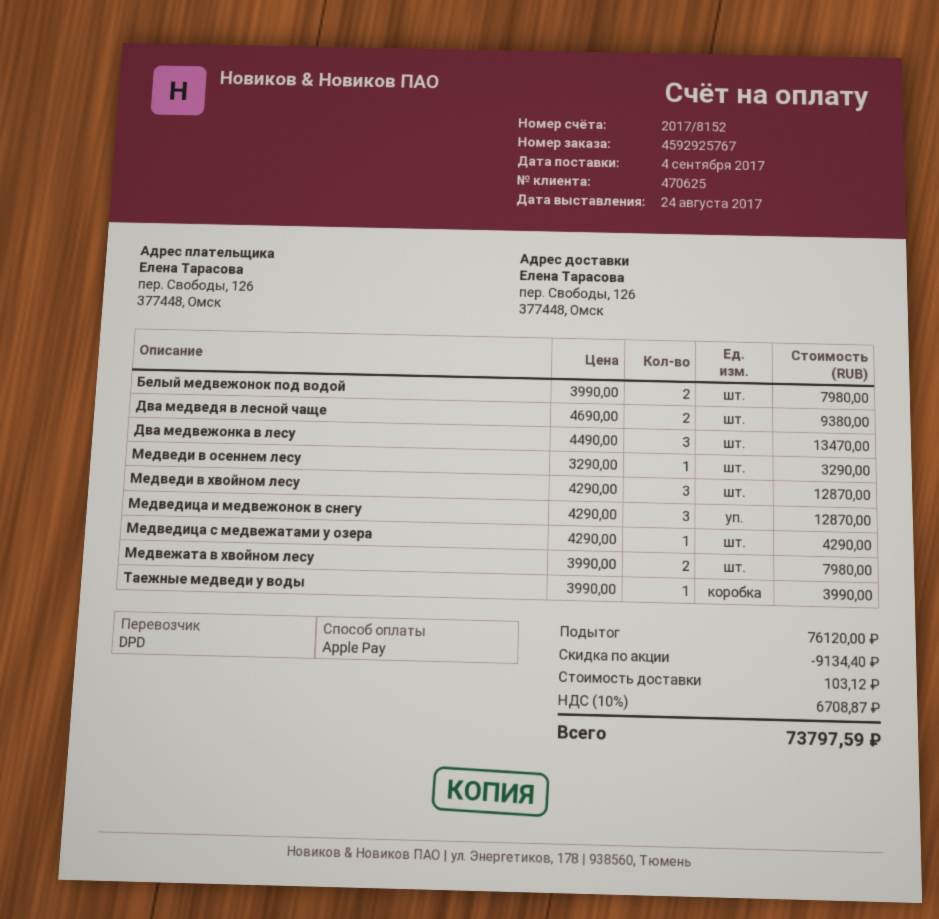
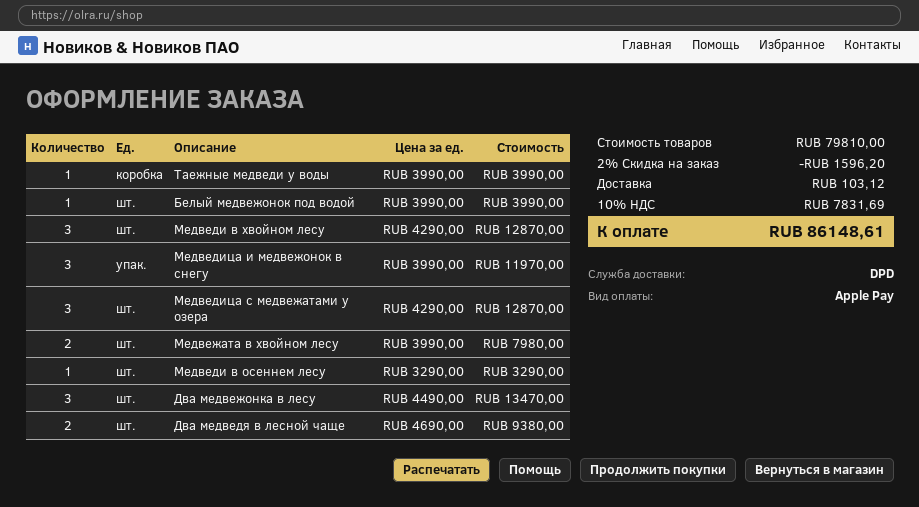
Белый медвежонок под водой: 2 x 3990.00 = 7980.00 -> 1 x 3990.00 = 3990.00
Медведица и медвежонок в снегу: 3 x 4290.00 = 12870.00 -> 3 x 3990.00 = 11970.00
Медведица с медвежатами у озера: 1 x 4290.00 = 4290.00 -> 3 x 4290.00 = 12870.00
subtotal: 76120.00 -> 79810.00
discount: 9134.40 -> 1596.20
tax: 10% = 6708.87 -> 10% = 7831.69
total: 73797.59 -> 86148.61

